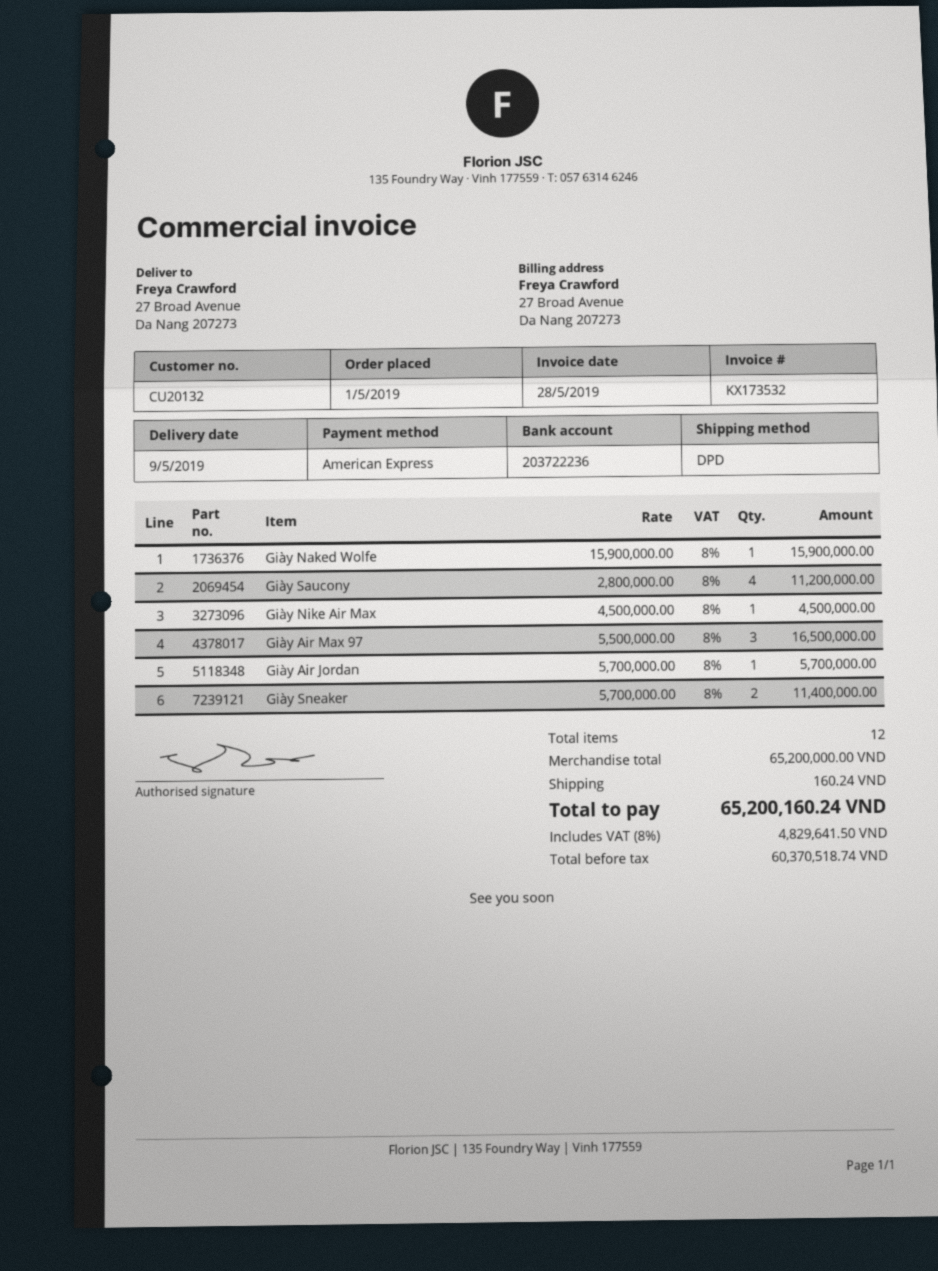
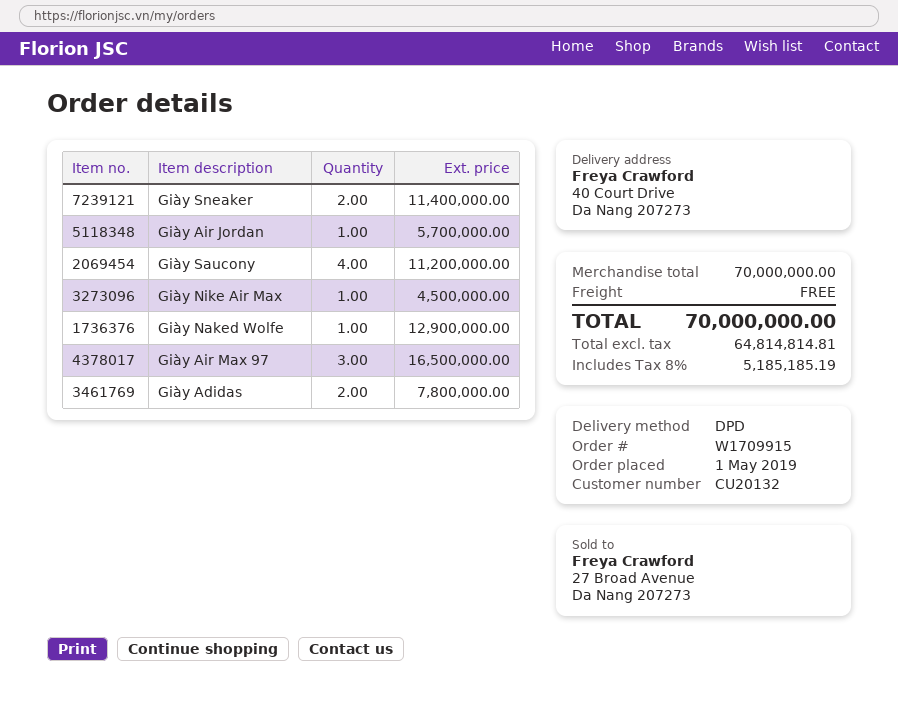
ship to: 27 Broad Avenue, Da Nang 207273 -> 40 Court Drive, Da Nang 207273
Giày Naked Wolfe: 1 for 15900000.00 -> 1 for 12900000.00
Giày Adidas: none -> 2 for 7800000.00
subtotal: 65200000.00 -> 70000000.00
shipping: 160.24 -> 0.00
net: 60370518.74 -> 64814814.81
tax: 8% = 4829641.50 -> 8% = 5185185.19
total: 65200160.24 -> 70000000.00

